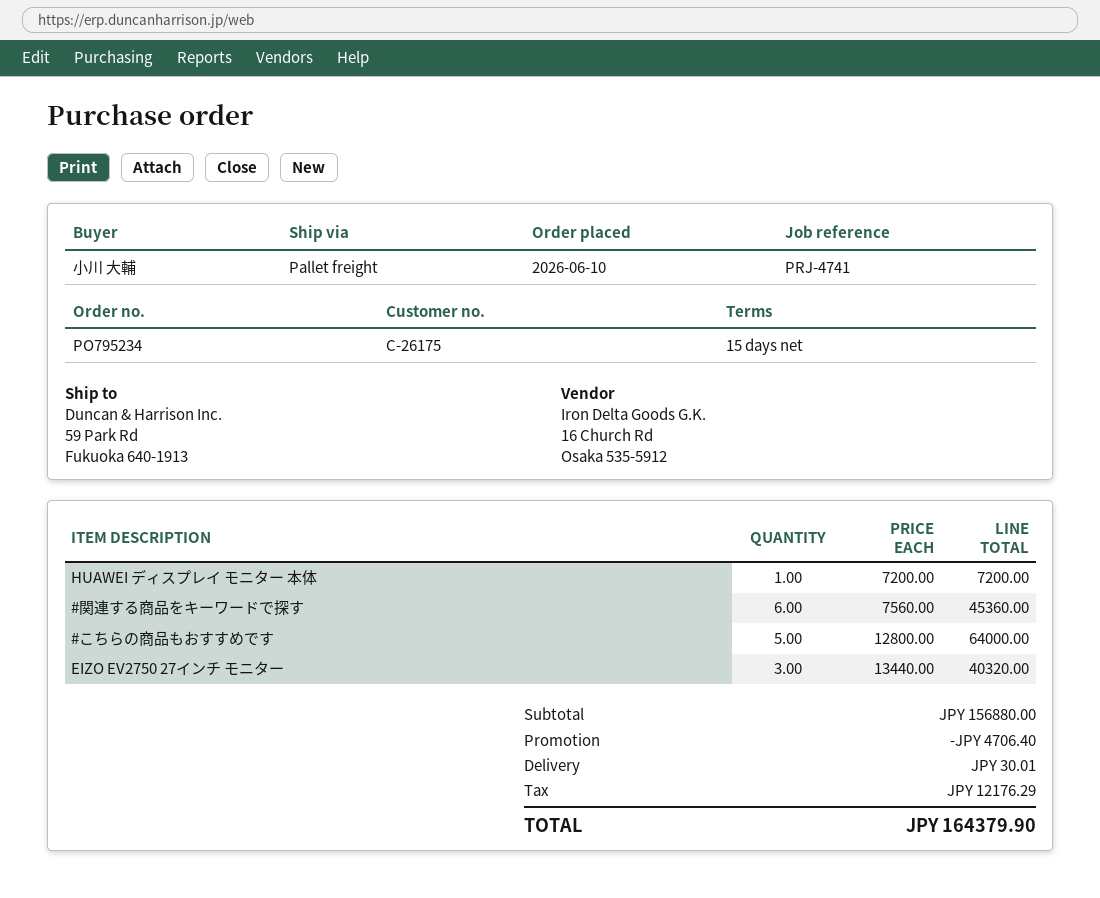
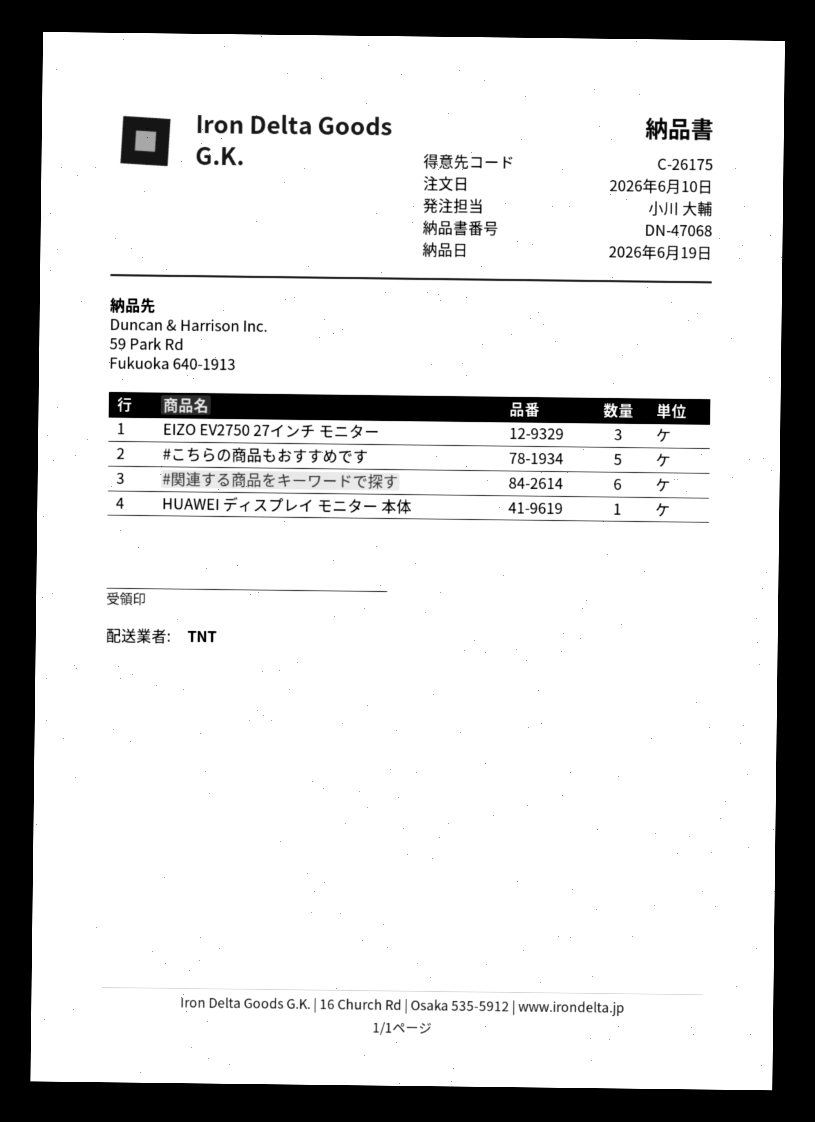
shipping method: pallet freight -> TNT

